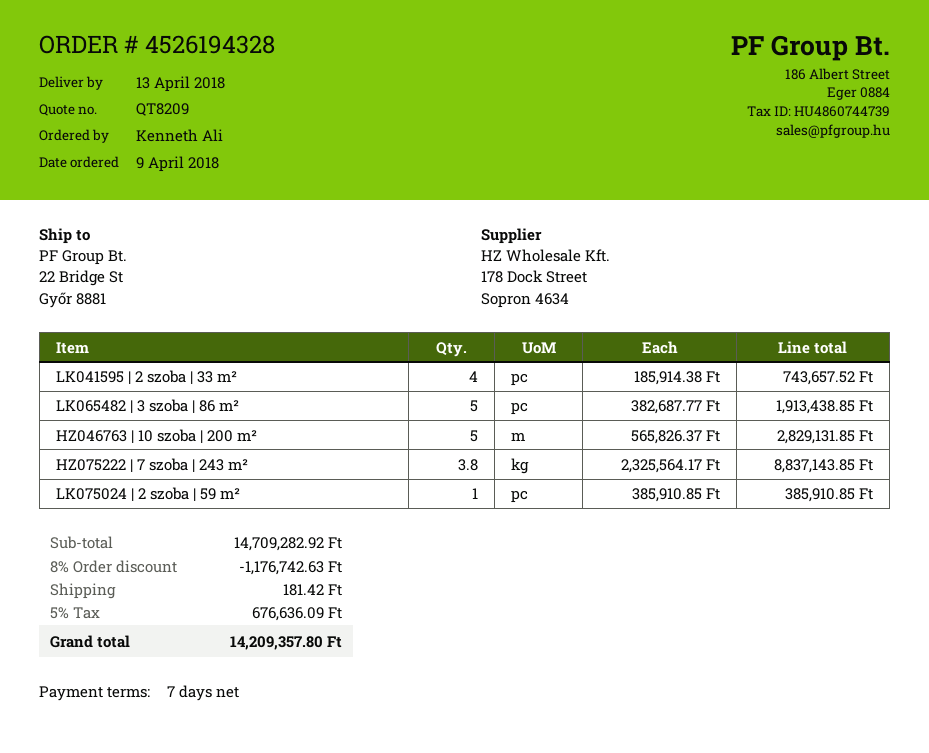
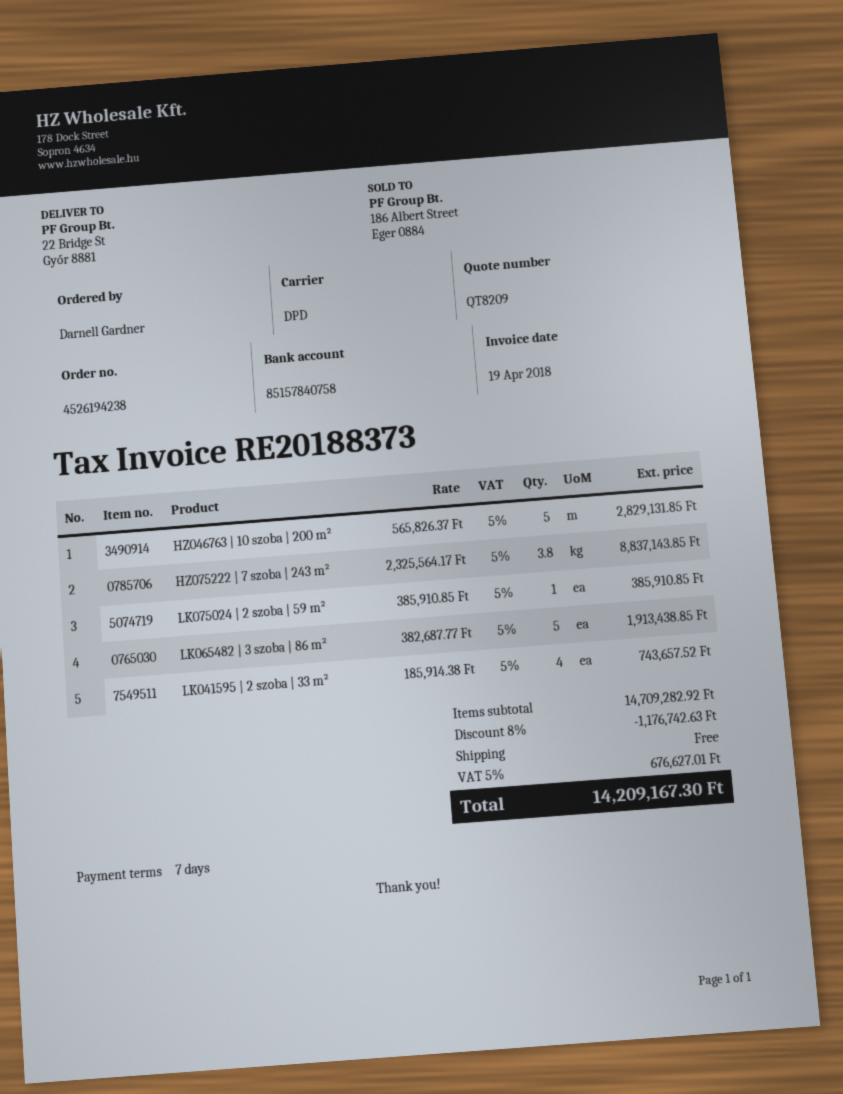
order number: 4526194328 -> 4526194238
ordered by: Kenneth Ali -> Darnell Gardner
shipping: 181.42 -> 0.00
tax: 5% = 676636.09 -> 5% = 676627.01
total: 14209357.80 -> 14209167.30

